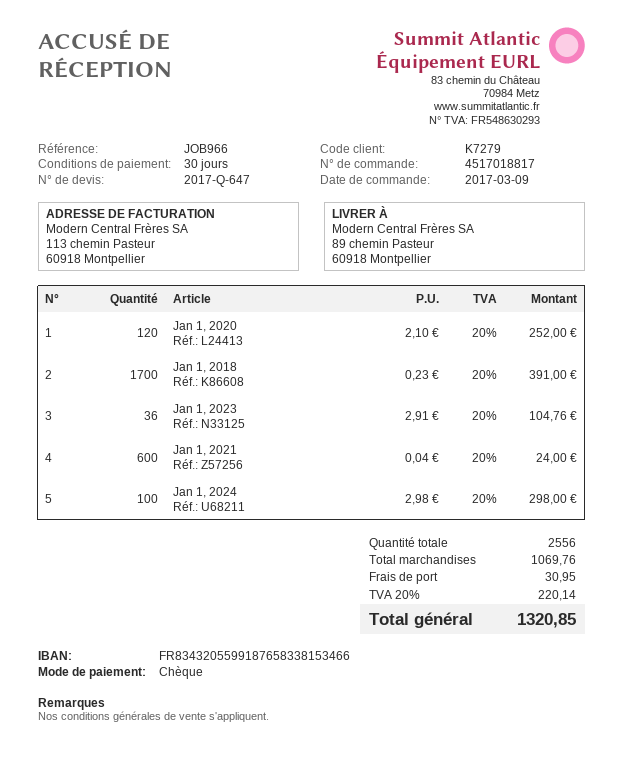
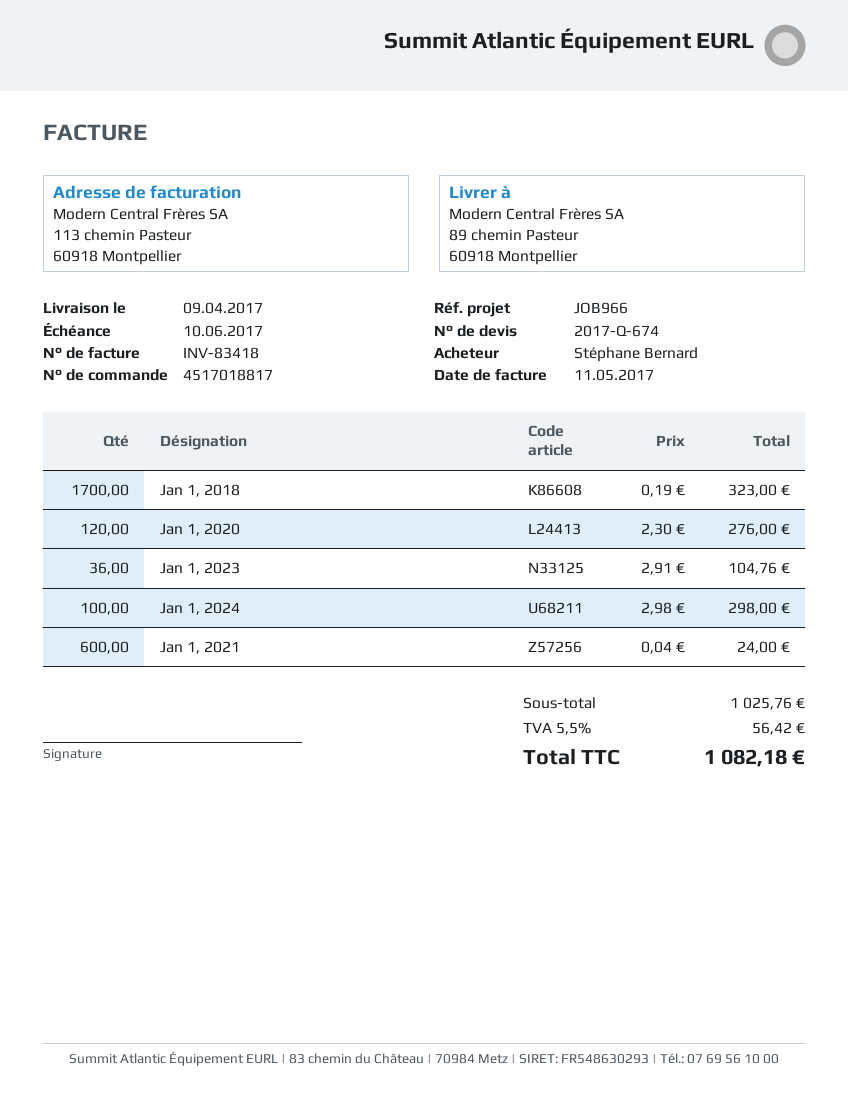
quote number: 2017-Q-647 -> 2017-Q-674
Jan 1, 2020: 120 x 2.10 = 252.00 -> 120 x 2.30 = 276.00
Jan 1, 2018: 1700 x 0.23 = 391.00 -> 1700 x 0.19 = 323.00
subtotal: 1069.76 -> 1025.76
shipping: 30.95 -> none
tax: 20% = 220.14 -> 5.5% = 56.42
total: 1320.85 -> 1082.18

